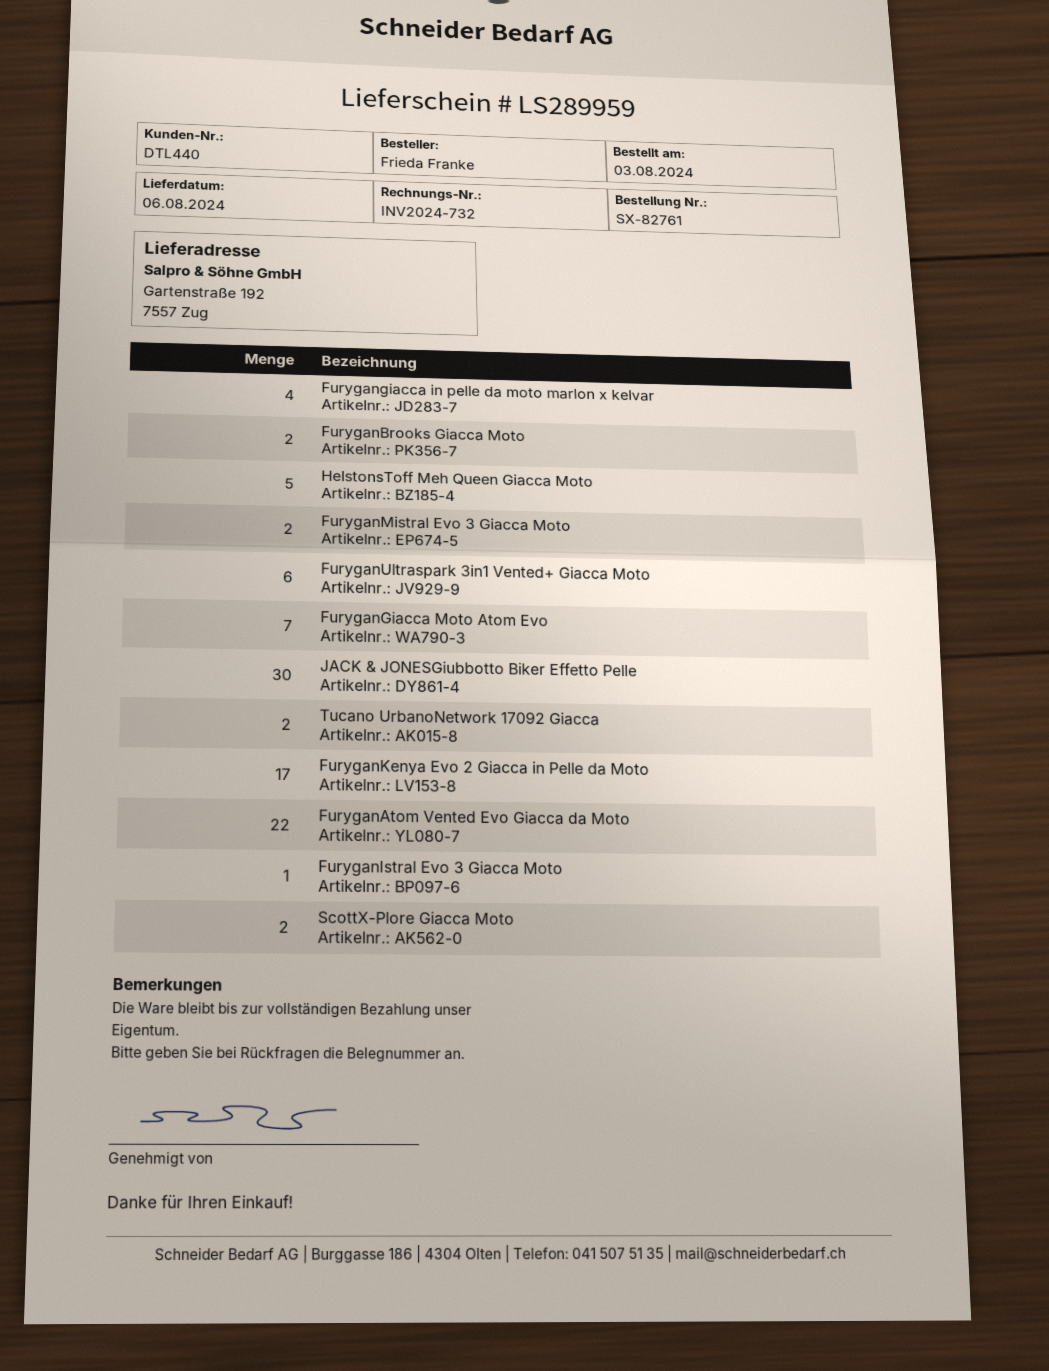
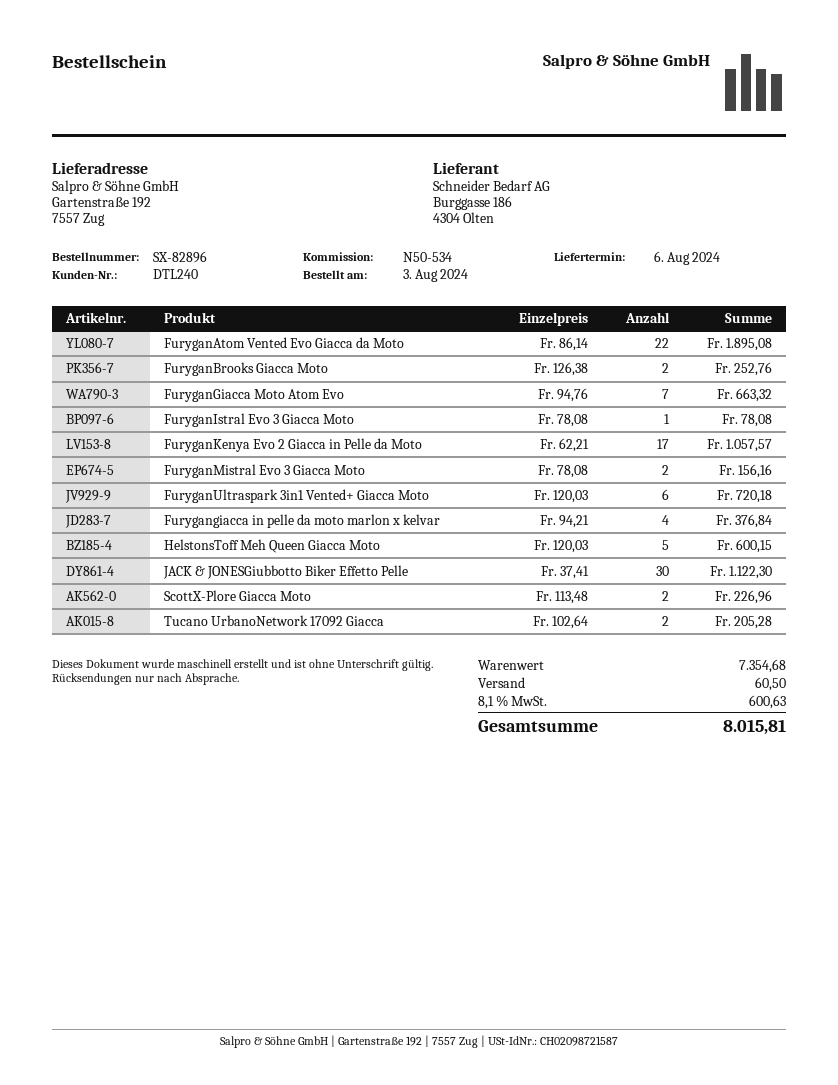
order number: SX-82761 -> SX-82896
customer number: DTL440 -> DTL240

